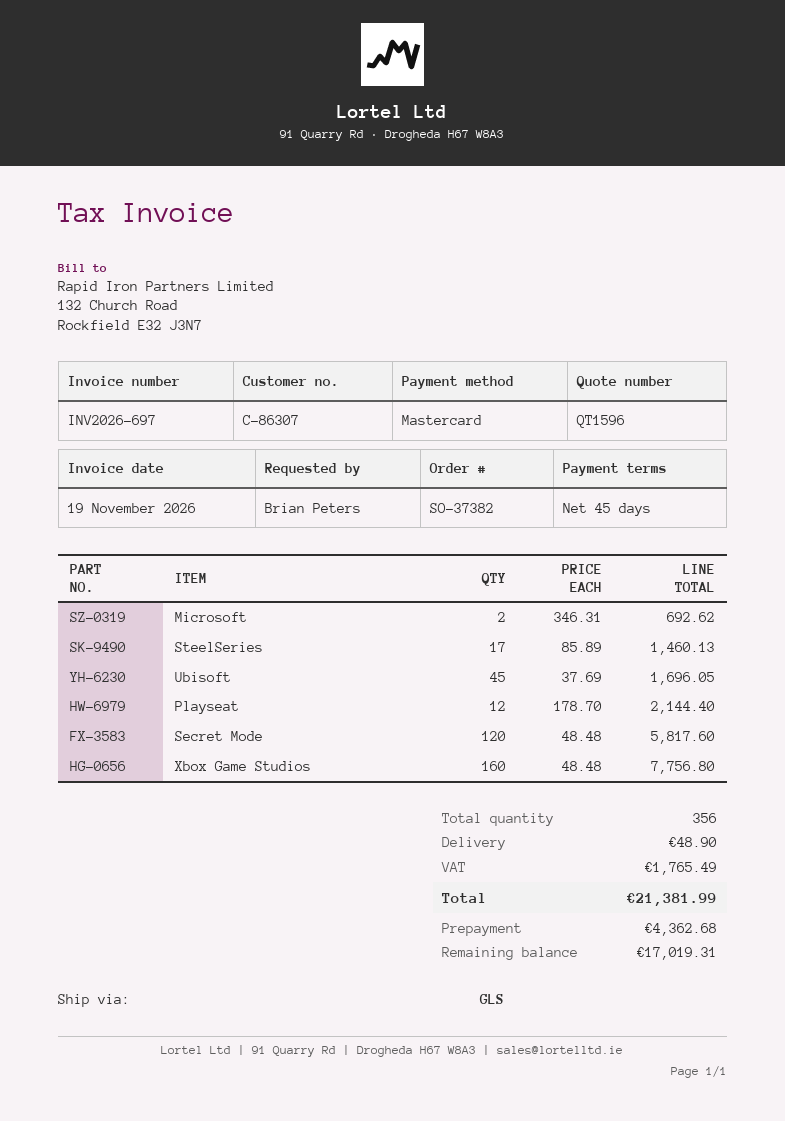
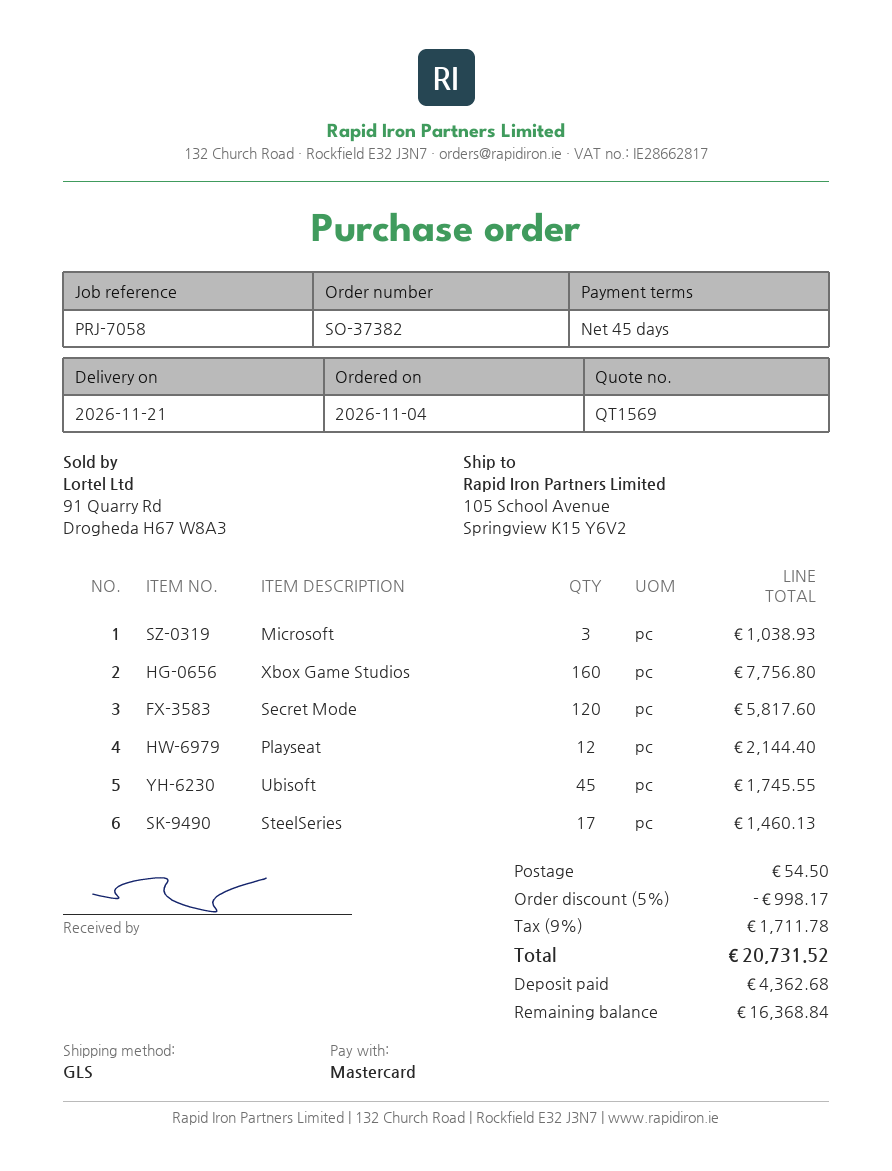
quote number: QT1596 -> QT1569
Microsoft: 2 for 692.62 -> 3 for 1038.93
Ubisoft: 45 for 1696.05 -> 45 for 1745.55
discount: none -> 5% = 998.17
shipping: 48.90 -> 54.50
tax: 1765.49 -> 1711.78
total: 21381.99 -> 20731.52
balance: 17019.31 -> 16368.84

